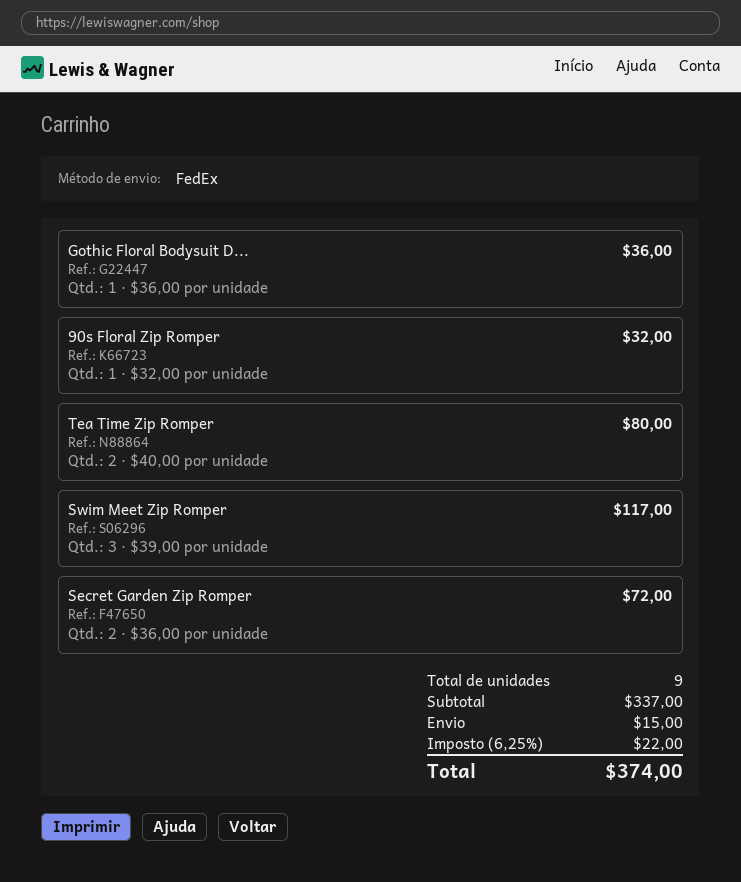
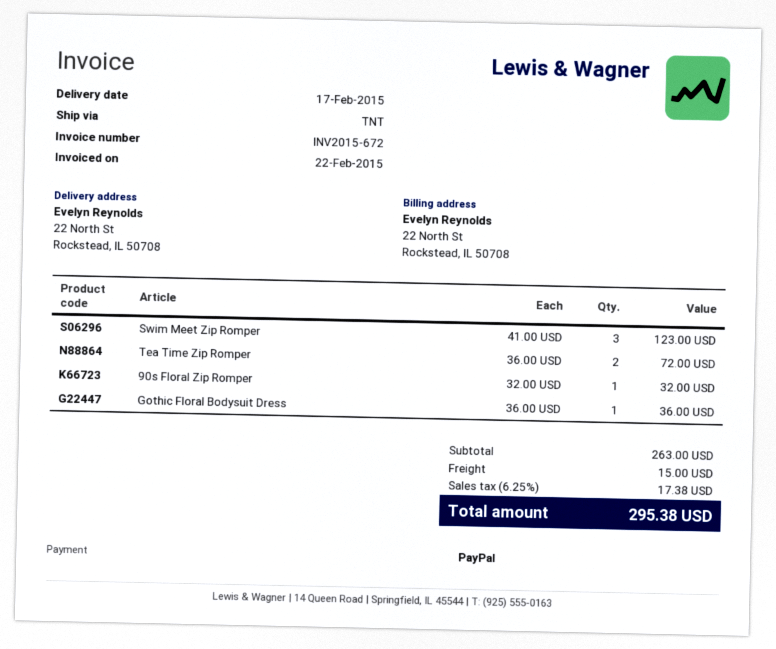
shipping method: FedEx -> TNT
Tea Time Zip Romper: 2 x 40.00 = 80.00 -> 2 x 36.00 = 72.00
Swim Meet Zip Romper: 3 x 39.00 = 117.00 -> 3 x 41.00 = 123.00
Secret Garden Zip Romper: 2 x 36.00 = 72.00 -> none
subtotal: 337.00 -> 263.00
tax: 6.25% = 22.00 -> 6.25% = 17.38
total: 374.00 -> 295.38

